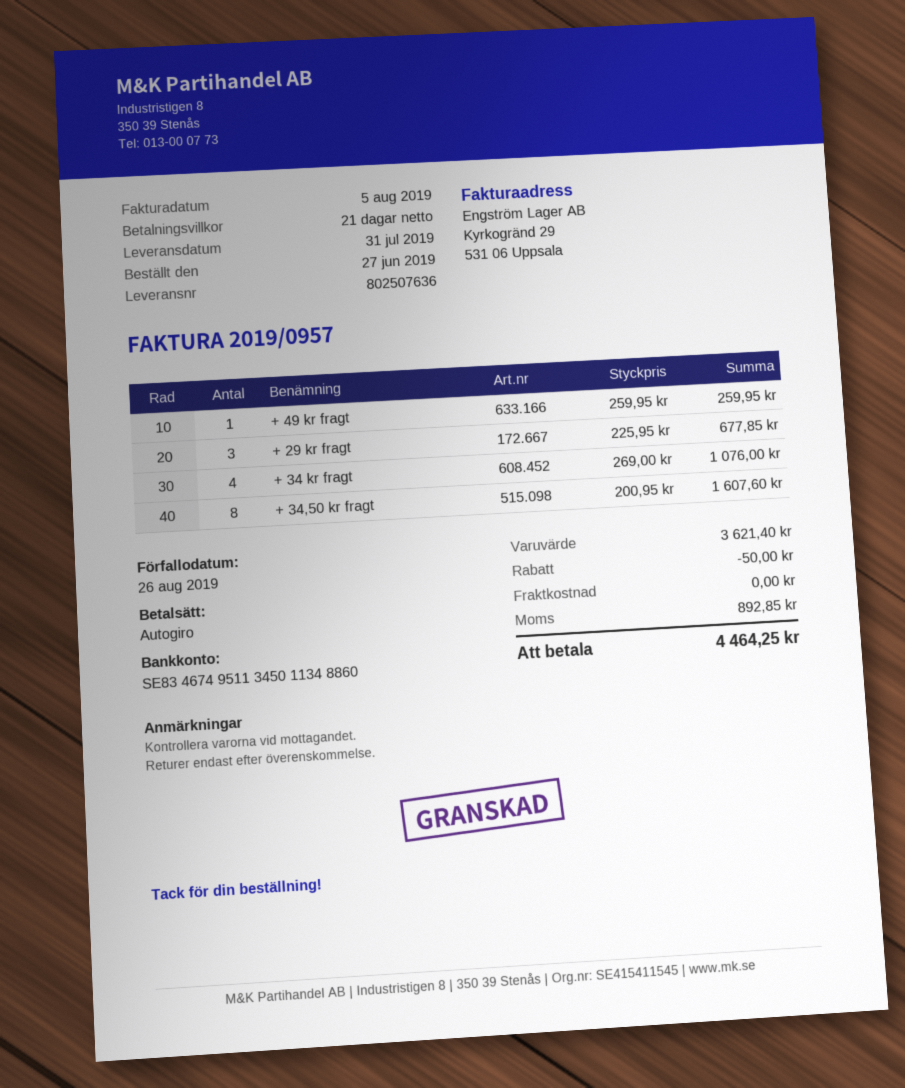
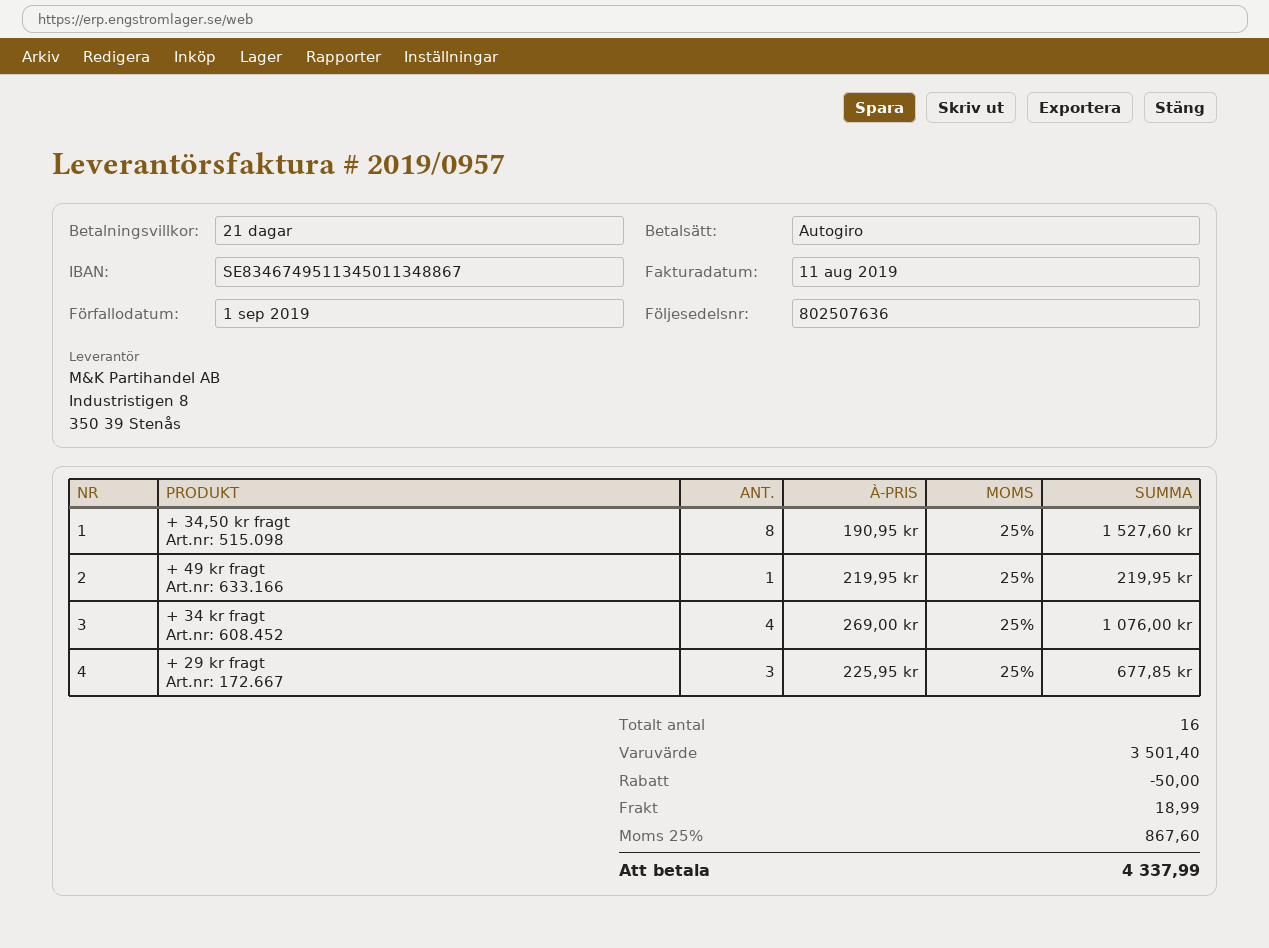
invoice date: 2019-08-05 -> 2019-08-11
due date: 2019-08-26 -> 2019-09-01
bank account: SE8346749511345011348860 -> SE8346749511345011348867
+ 49 kr fragt: 1 x 259.95 = 259.95 -> 1 x 219.95 = 219.95
+ 34,50 kr fragt: 8 x 200.95 = 1607.60 -> 8 x 190.95 = 1527.60
subtotal: 3621.40 -> 3501.40
shipping: 0.00 -> 18.99
tax: 892.85 -> 867.60
total: 4464.25 -> 4337.99

